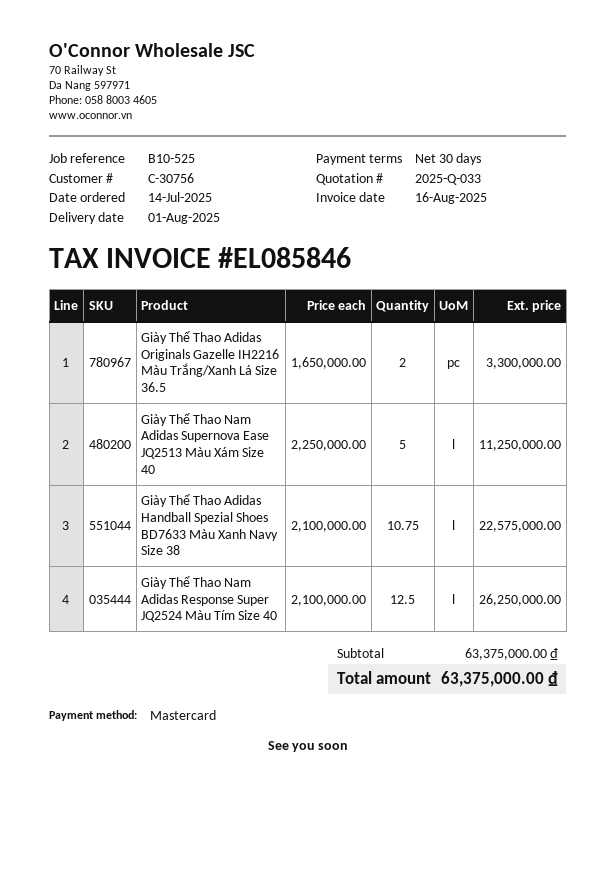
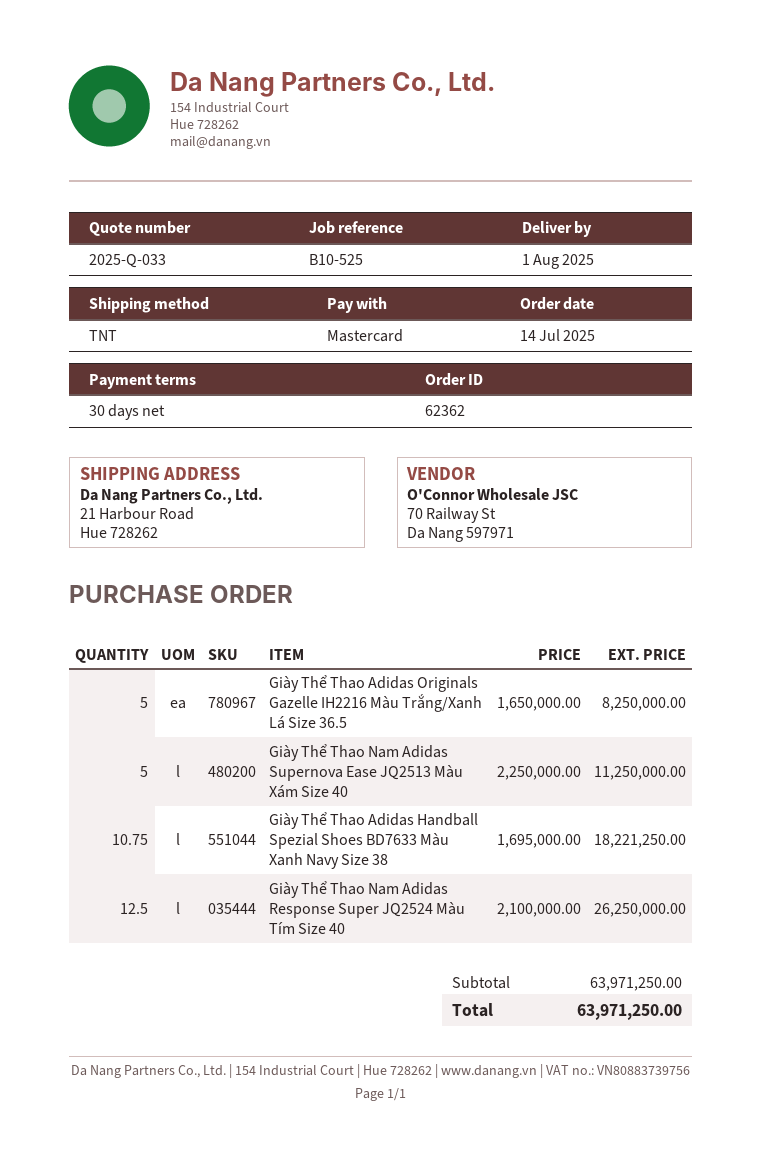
Giày Thể Thao Adidas Originals Gazelle IH2216 Màu Trắng/Xanh Lá Size 36.5: 2 x 1650000.00 = 3300000.00 -> 5 x 1650000.00 = 8250000.00
Giày Thể Thao Adidas Handball Spezial Shoes BD7633 Màu Xanh Navy Size 38: 10.75 x 2100000.00 = 22575000.00 -> 10.75 x 1695000.00 = 18221250.00
subtotal: 63375000.00 -> 63971250.00
total: 63375000.00 -> 63971250.00

